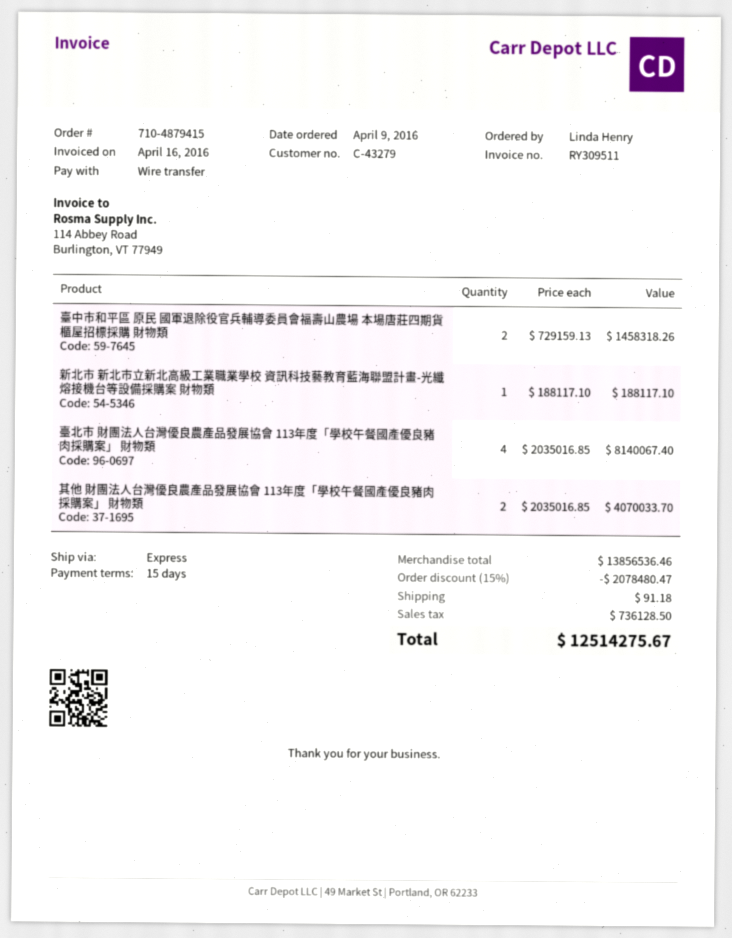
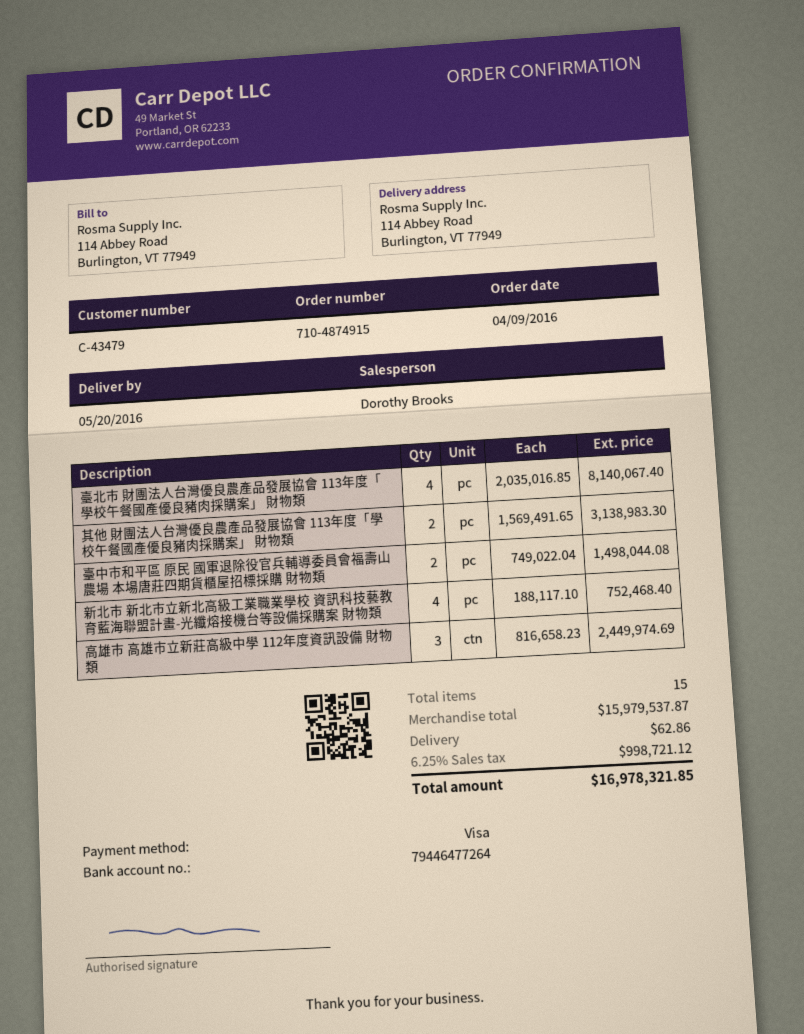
order number: 710-4879415 -> 710-4874915
customer number: C-43279 -> C-43479
payment method: bank transfer -> Visa
臺中市和平區 原民 國軍退除役官兵輔導委員會福壽山農場 本場唐莊四期貨櫃屋招標採購 財物類: 2 x 729159.13 = 1458318.26 -> 2 x 749022.04 = 1498044.08
新北市 新北市立新北高級工業職業學校 資訊科技藝教育藍海聯盟計畫-光纖熔接機台等設備採購案 財物類: 1 x 188117.10 = 188117.10 -> 4 x 188117.10 = 752468.40
其他 財團法人台灣優良農產品發展協會 113年度「學校午餐國產優良豬肉採購案」 財物類: 2 x 2035016.85 = 4070033.70 -> 2 x 1569491.65 = 3138983.30
高雄市 高雄市立新莊高級中學 112年度資訊設備 財物類: none -> 3 x 816658.23 = 2449974.69
subtotal: 13856536.46 -> 15979537.87
discount: 15% = 2078480.47 -> none
shipping: 91.18 -> 62.86
tax: 736128.50 -> 998721.12
total: 12514275.67 -> 16978321.85

